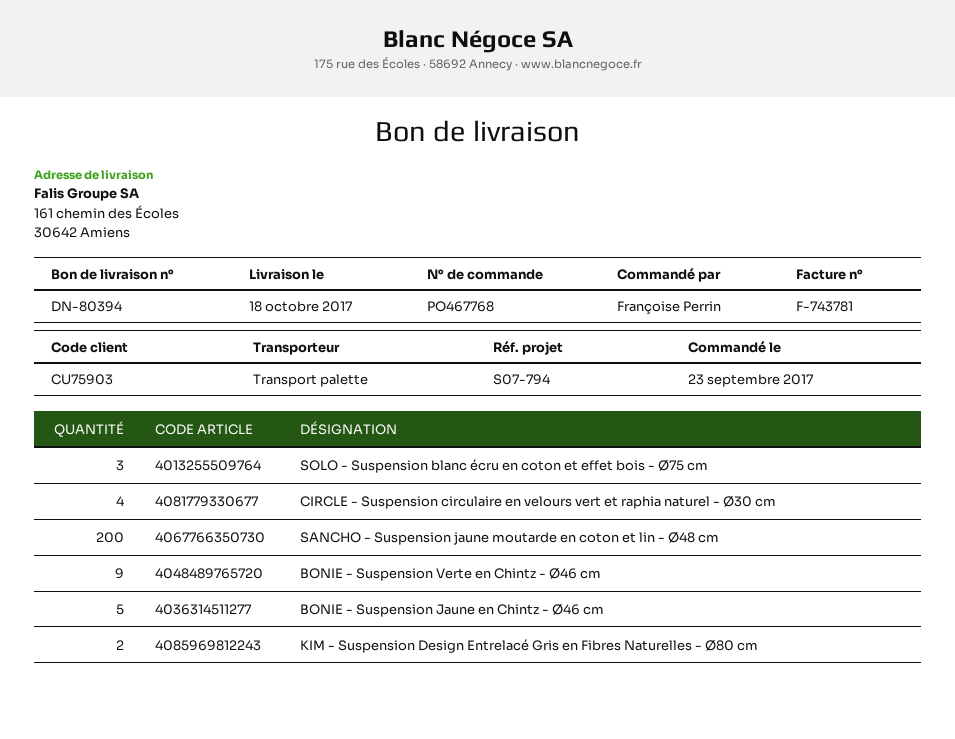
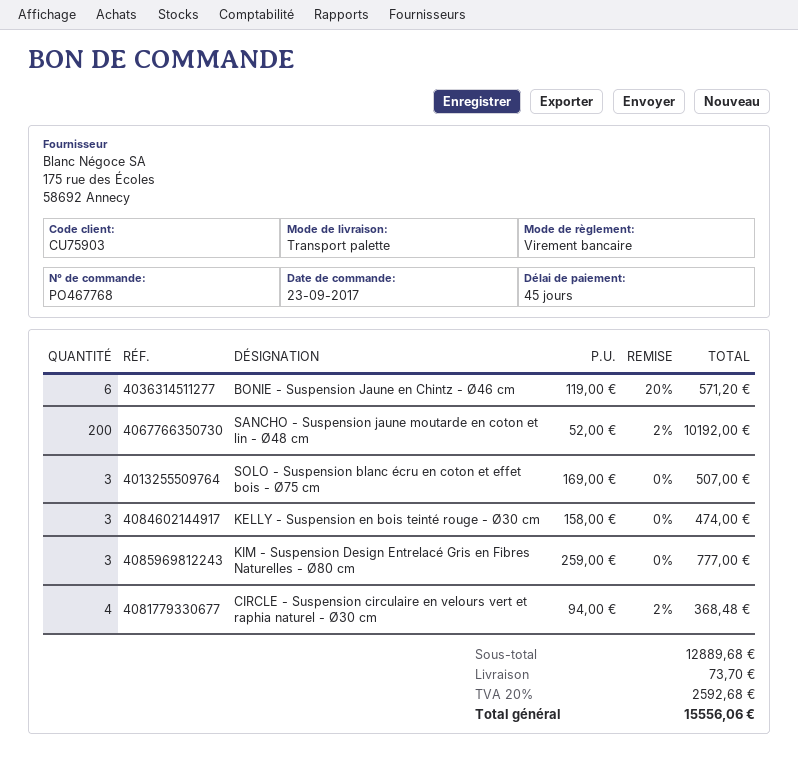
BONIE - Suspension Verte en Chintz - Ø46 cm: 9 -> none
BONIE - Suspension Jaune en Chintz - Ø46 cm: 5 -> 6
KIM - Suspension Design Entrelacé Gris en Fibres Naturelles - Ø80 cm: 2 -> 3
KELLY - Suspension en bois teinté rouge - Ø30 cm: none -> 3

